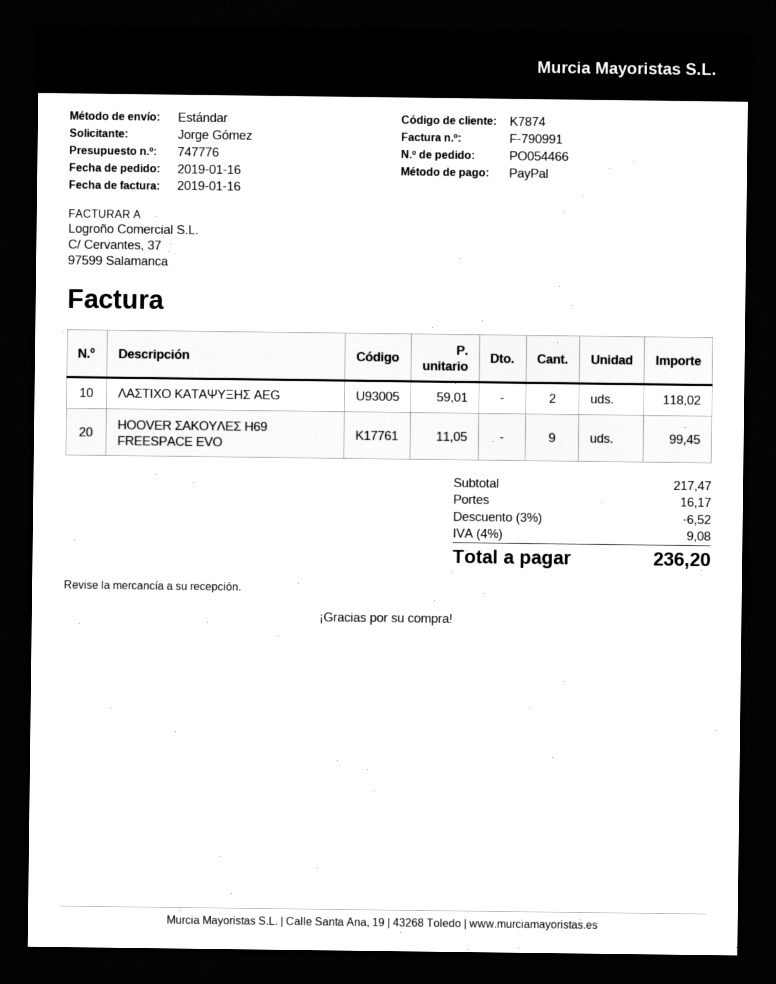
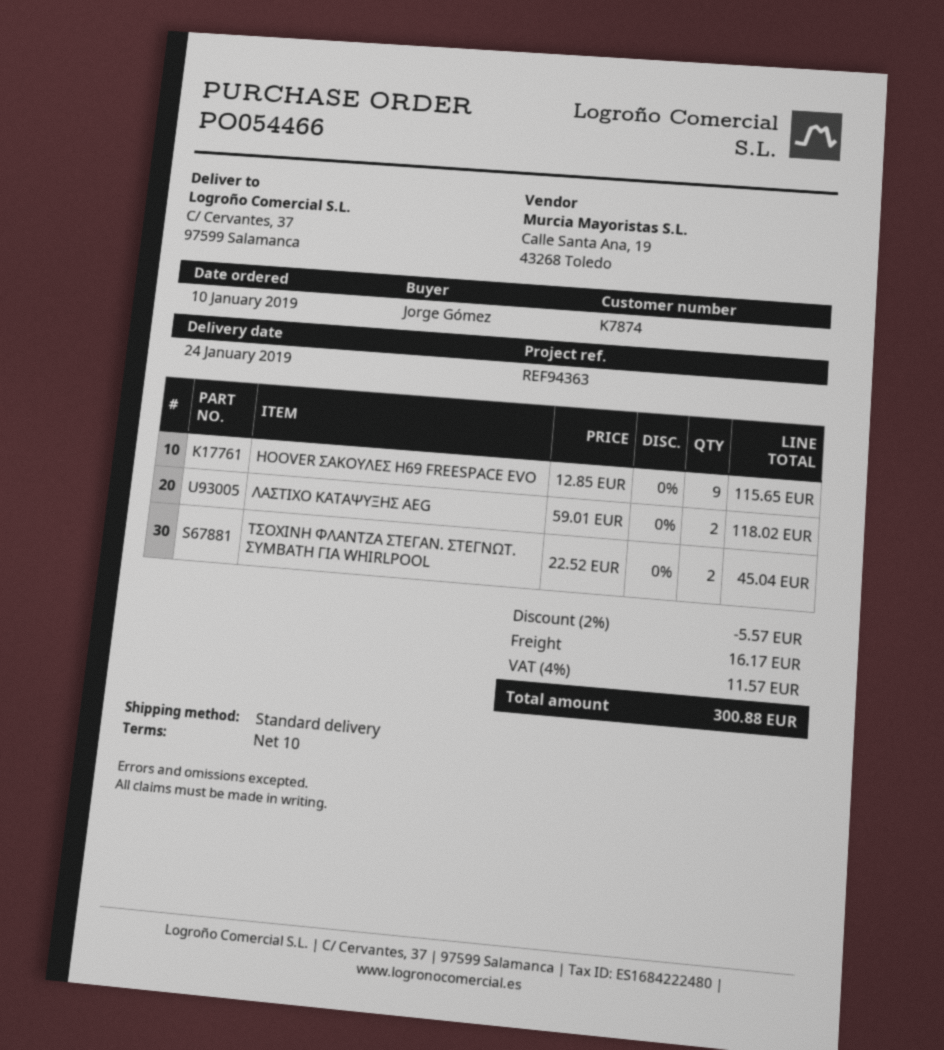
order date: 2019-01-16 -> 2019-01-10
HOOVER ΣΑΚΟΥΛΕΣ H69 FREESPACE EVO: 9 x 11.05 = 99.45 -> 9 x 12.85 = 115.65
ΤΣΟΧΙΝΗ ΦΛΑΝΤΖΑ ΣΤΕΓΑΝ. ΣΤΕΓΝΩΤ. ΣΥΜΒΑΤΗ ΓΙΑ WHIRLPOOL: none -> 2 x 22.52 = 45.04
discount: 3% = 6.52 -> 2% = 5.57
tax: 4% = 9.08 -> 4% = 11.57
total: 236.20 -> 300.88

